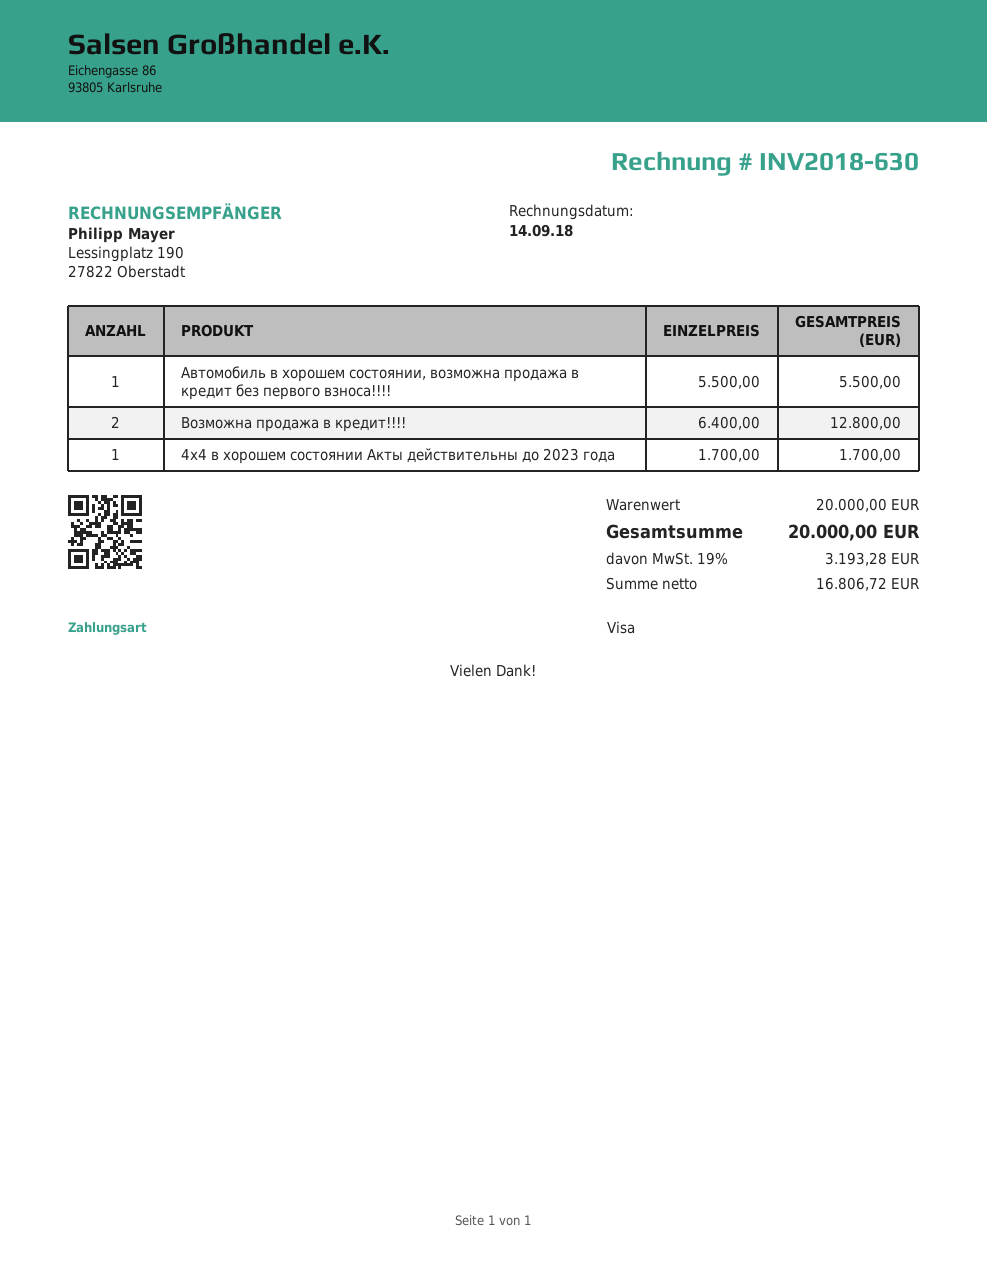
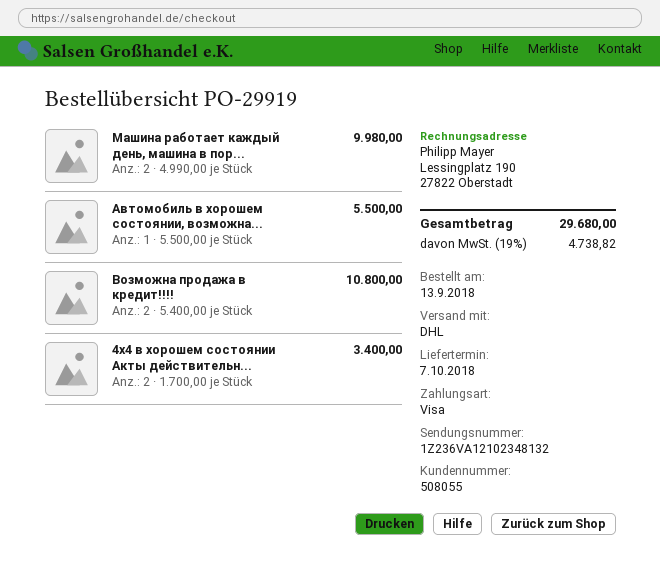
Возможна продажа в кредит!!!!: 2 x 6400.00 = 12800.00 -> 2 x 5400.00 = 10800.00
4х4 в хорошем состоянии Акты действительны до 2023 года: 1 x 1700.00 = 1700.00 -> 2 x 1700.00 = 3400.00
Машина работает каждый день, машина в пор...: none -> 2 x 4990.00 = 9980.00
tax: 19% = 3193.28 -> 19% = 4738.82
total: 20000.00 -> 29680.00

